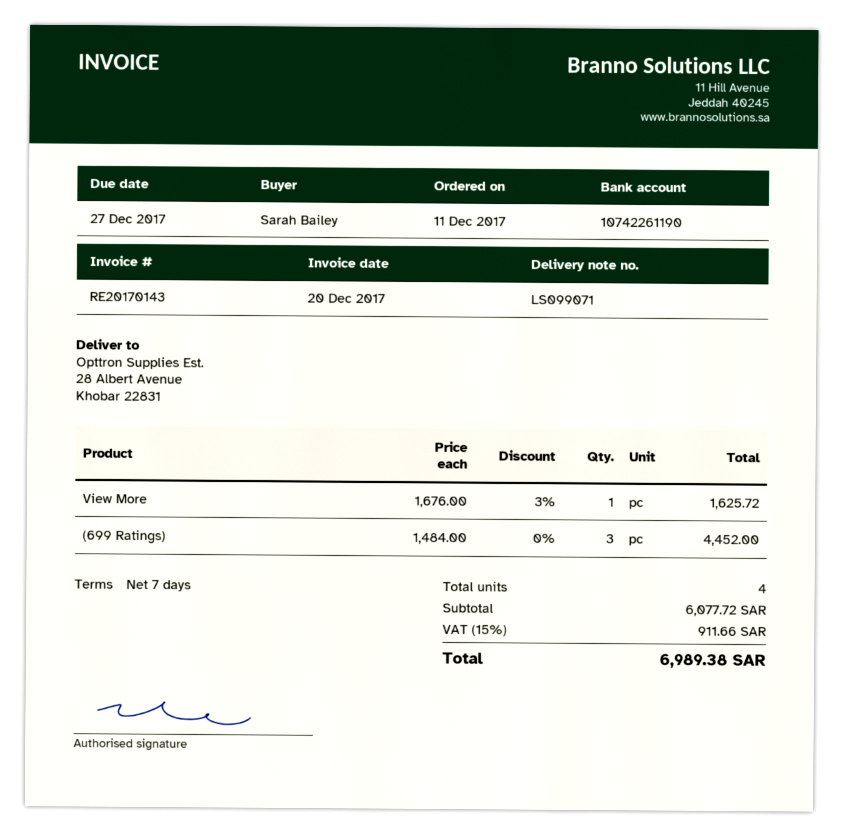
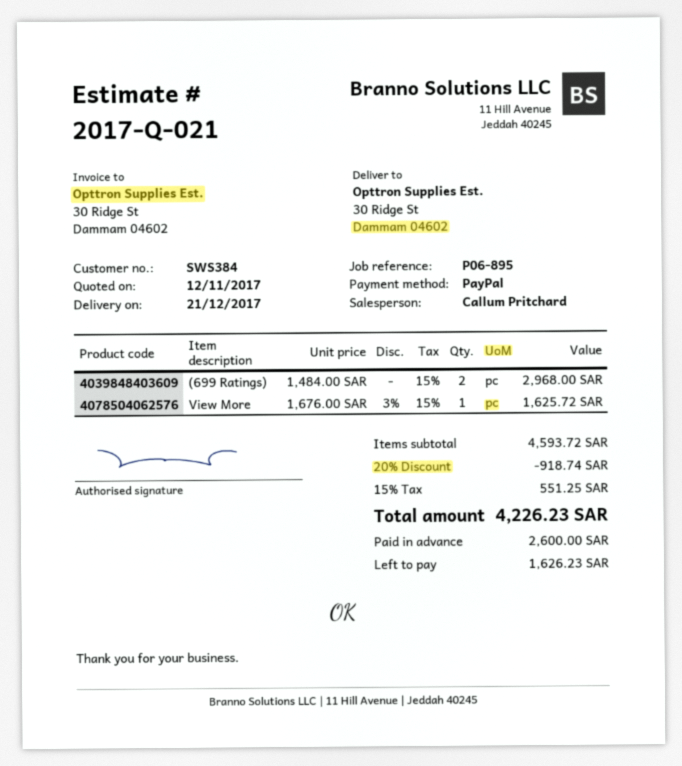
ship to: 28 Albert Avenue, Khobar 22831 -> 30 Ridge St, Dammam 04602
(699 Ratings): 3 x 1484.00 = 4452.00 -> 2 x 1484.00 = 2968.00
subtotal: 6077.72 -> 4593.72
discount: none -> 20% = 918.74
tax: 15% = 911.66 -> 15% = 551.25
total: 6989.38 -> 4226.23

